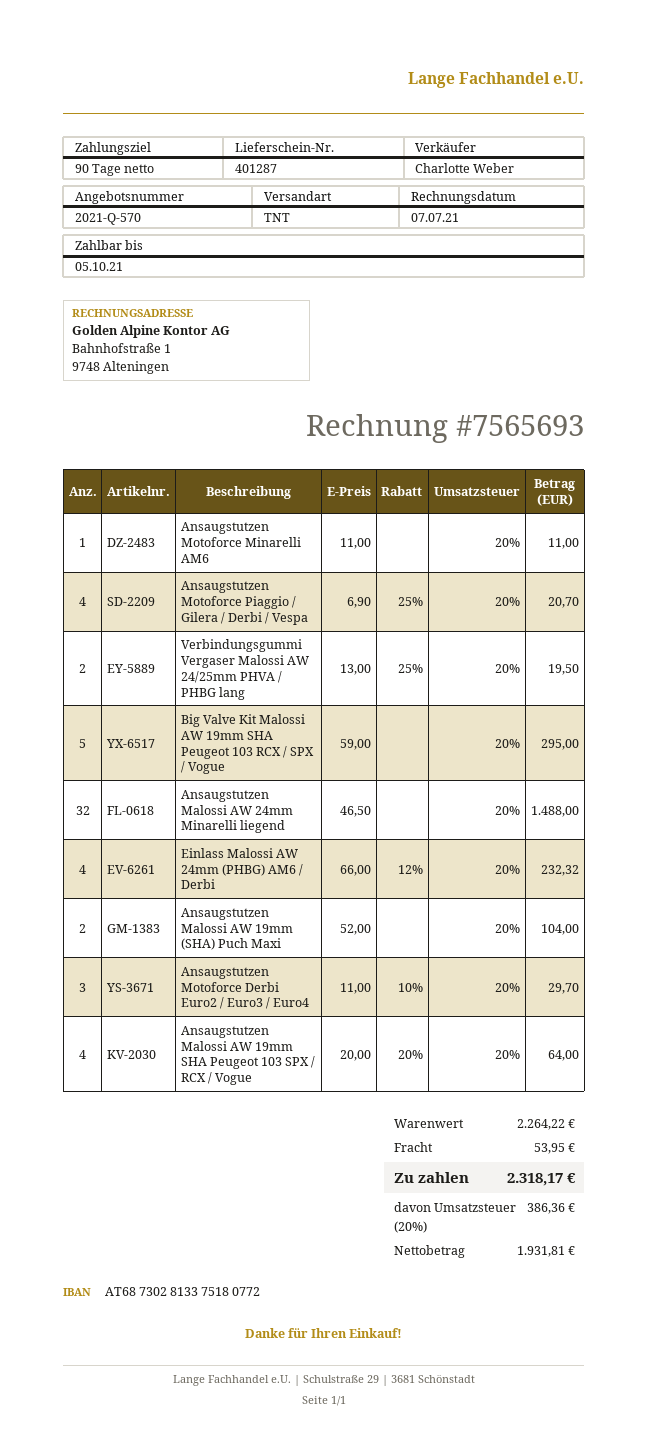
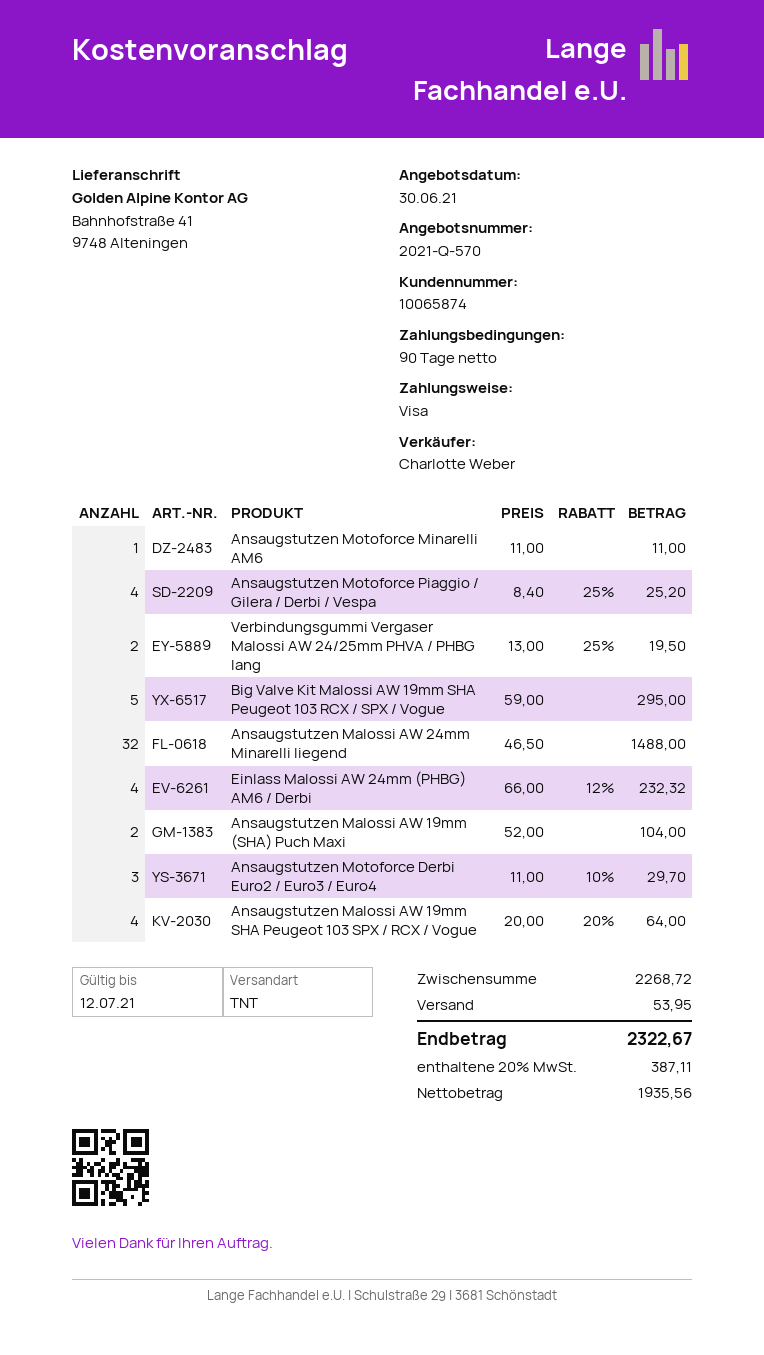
Ansaugstutzen Motoforce Piaggio / Gilera / Derbi / Vespa: 4 x 6.90 - 25% = 20.70 -> 4 x 8.40 - 25% = 25.20
subtotal: 2264.22 -> 2268.72
net: 1931.81 -> 1935.56
tax: 20% = 386.36 -> 20% = 387.11
total: 2318.17 -> 2322.67

